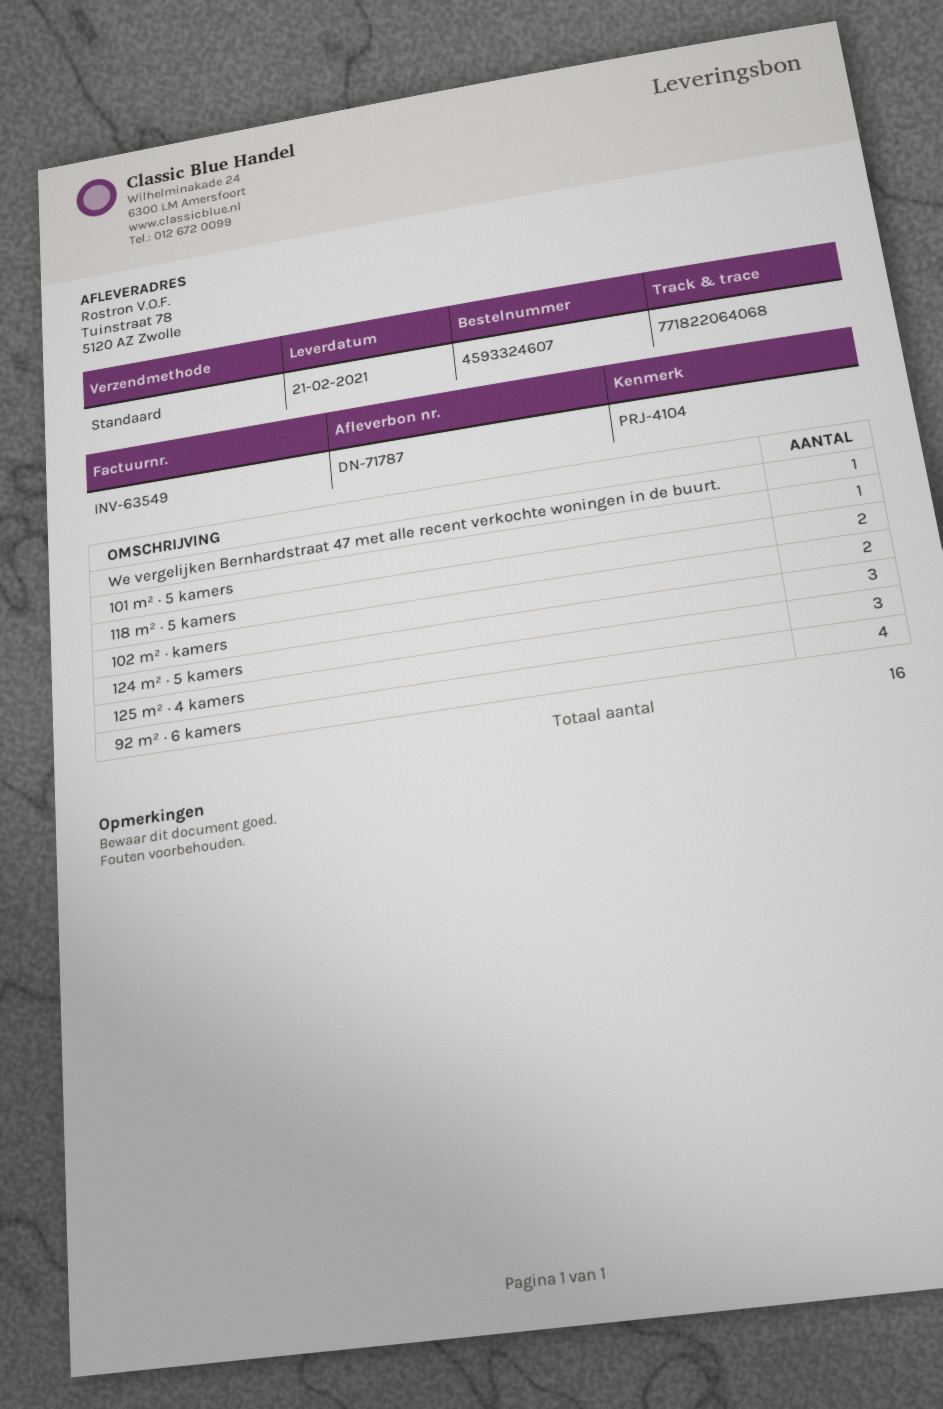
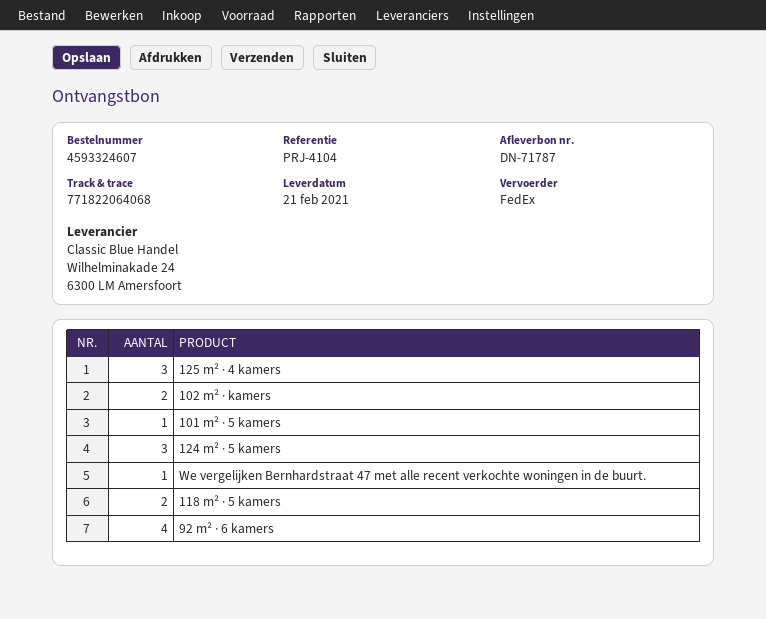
shipping method: standard -> FedEx

